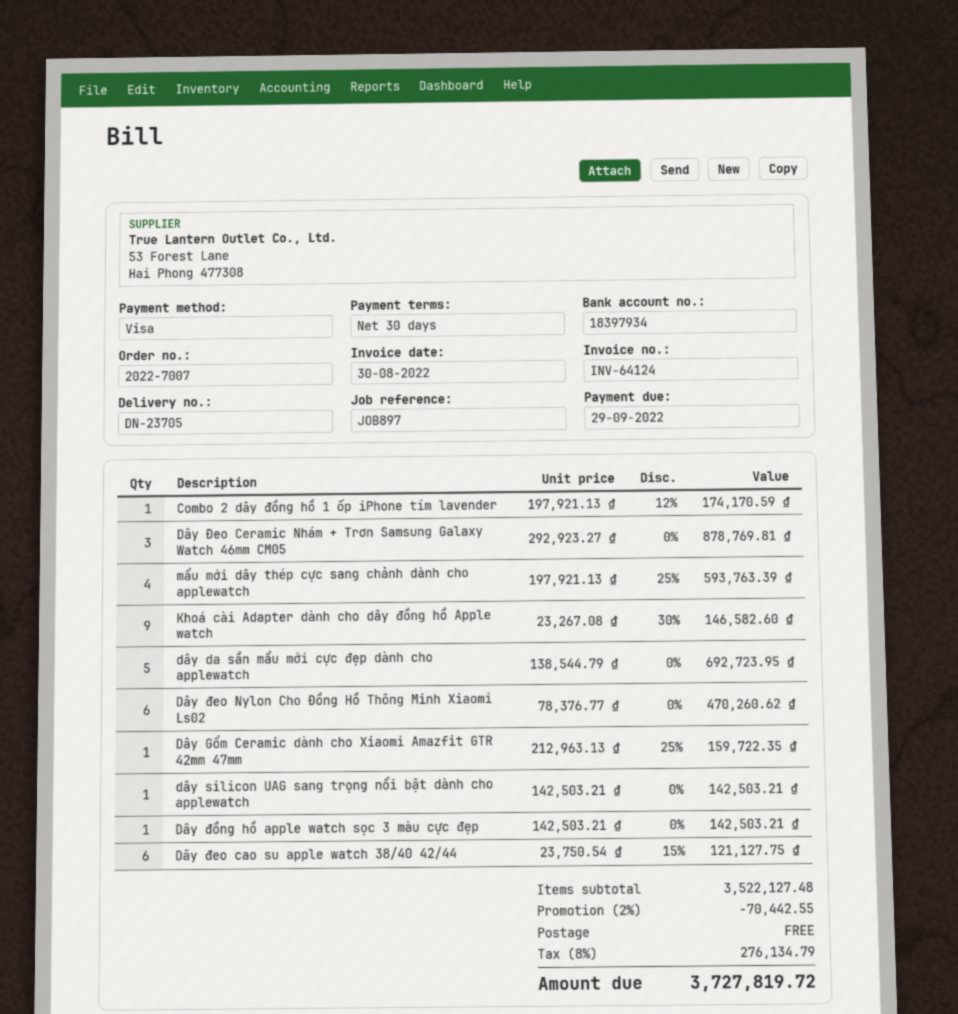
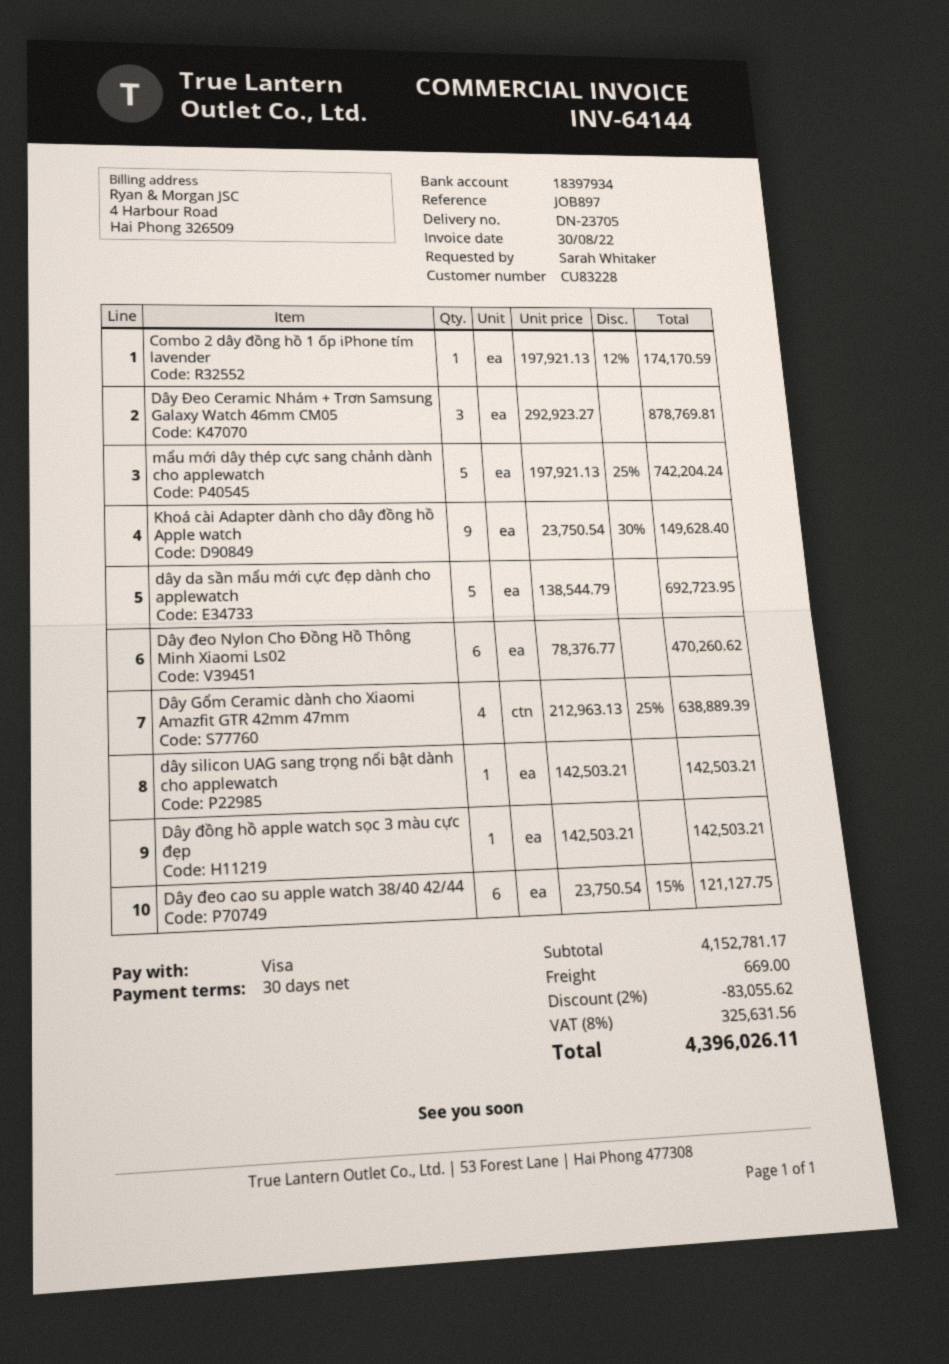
invoice number: INV-64124 -> INV-64144
mẩu mới dây thép cực sang chảnh dành cho applewatch: 4 x 197921.13 - 25% = 593763.39 -> 5 x 197921.13 - 25% = 742204.24
Khoá cài Adapter dành cho dây đồng hồ Apple watch: 9 x 23267.08 - 30% = 146582.60 -> 9 x 23750.54 - 30% = 149628.40
Dây Gổm Ceramic dành cho Xiaomi Amazfit GTR 42mm 47mm: 1 x 212963.13 - 25% = 159722.35 -> 4 x 212963.13 - 25% = 638889.39
subtotal: 3522127.48 -> 4152781.17
discount: 2% = 70442.55 -> 2% = 83055.62
shipping: 0.00 -> 669.00
tax: 8% = 276134.79 -> 8% = 325631.56
total: 3727819.72 -> 4396026.11

